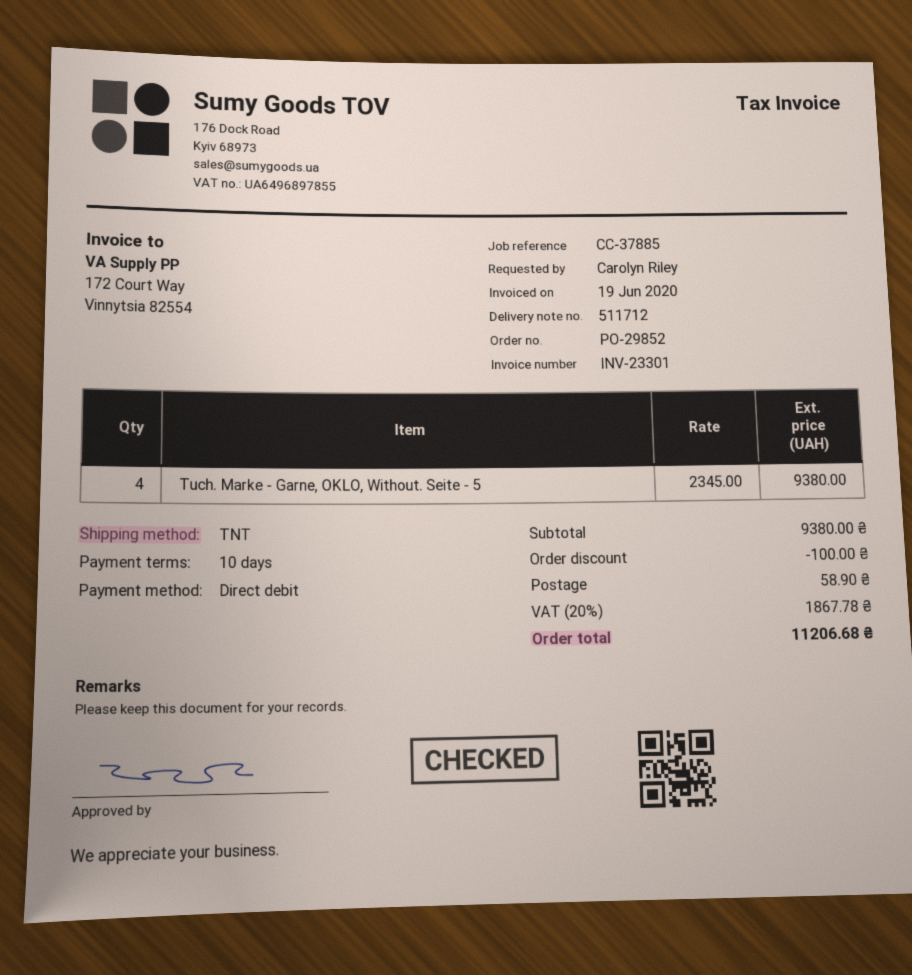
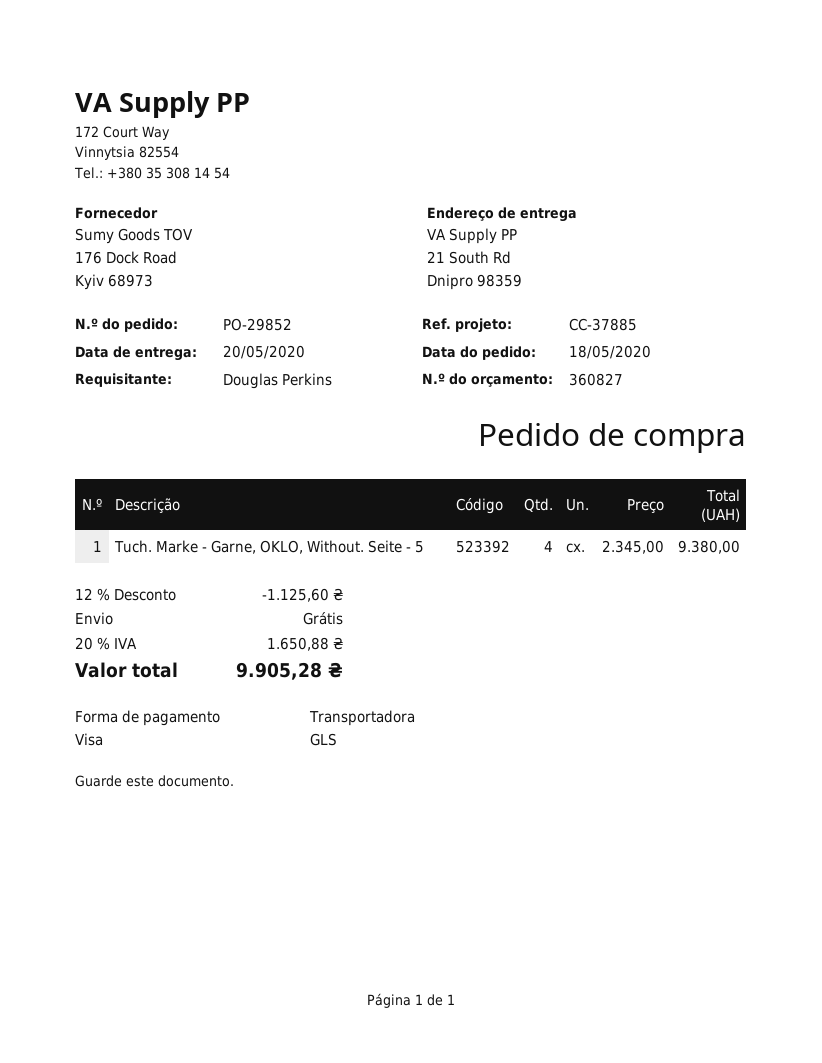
ordered by: Carolyn Riley -> Douglas Perkins
payment method: direct debit -> Visa
shipping method: TNT -> GLS
discount: 100.00 -> 1125.60
shipping: 58.90 -> 0.00
tax: 20% = 1867.78 -> 20% = 1650.88
total: 11206.68 -> 9905.28

